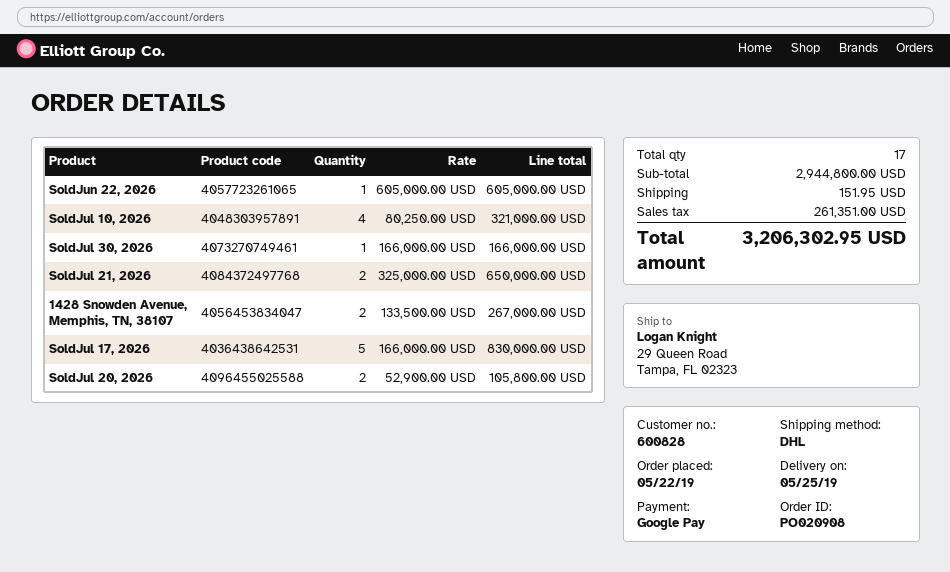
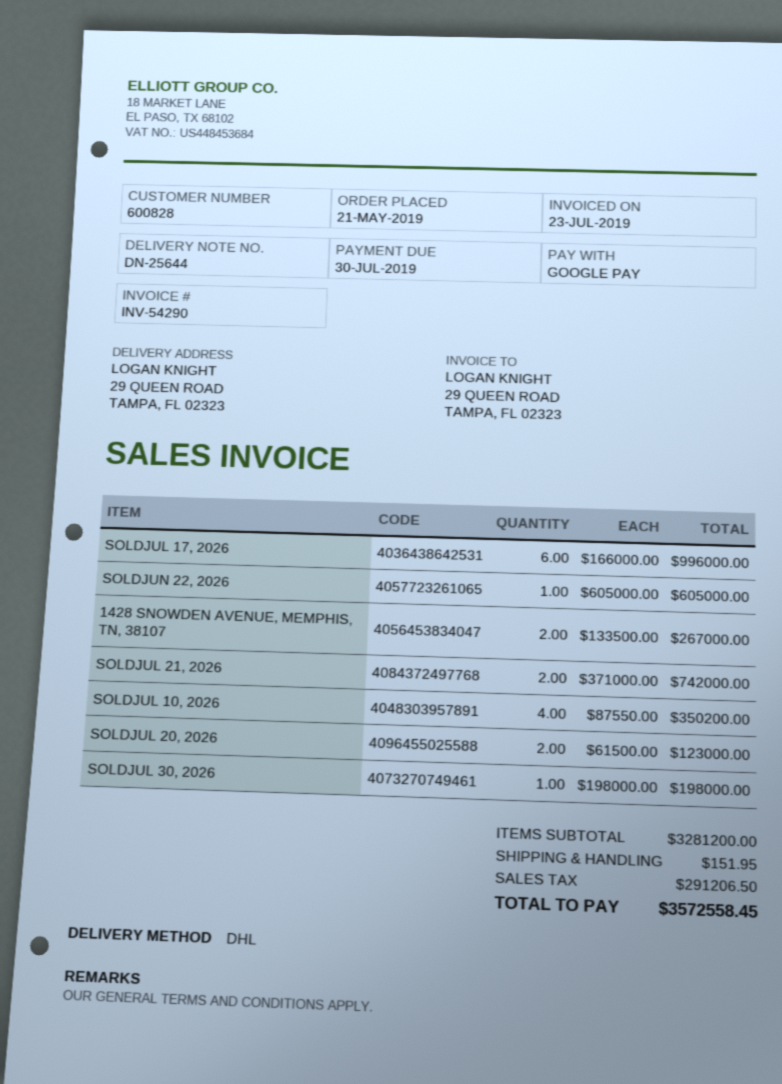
order date: 2019-05-22 -> 2019-05-21
SoldJul 10, 2026: 4 x 80250.00 = 321000.00 -> 4 x 87550.00 = 350200.00
SoldJul 30, 2026: 1 x 166000.00 = 166000.00 -> 1 x 198000.00 = 198000.00
SoldJul 21, 2026: 2 x 325000.00 = 650000.00 -> 2 x 371000.00 = 742000.00
SoldJul 17, 2026: 5 x 166000.00 = 830000.00 -> 6 x 166000.00 = 996000.00
SoldJul 20, 2026: 2 x 52900.00 = 105800.00 -> 2 x 61500.00 = 123000.00
subtotal: 2944800.00 -> 3281200.00
tax: 261351.00 -> 291206.50
total: 3206302.95 -> 3572558.45

